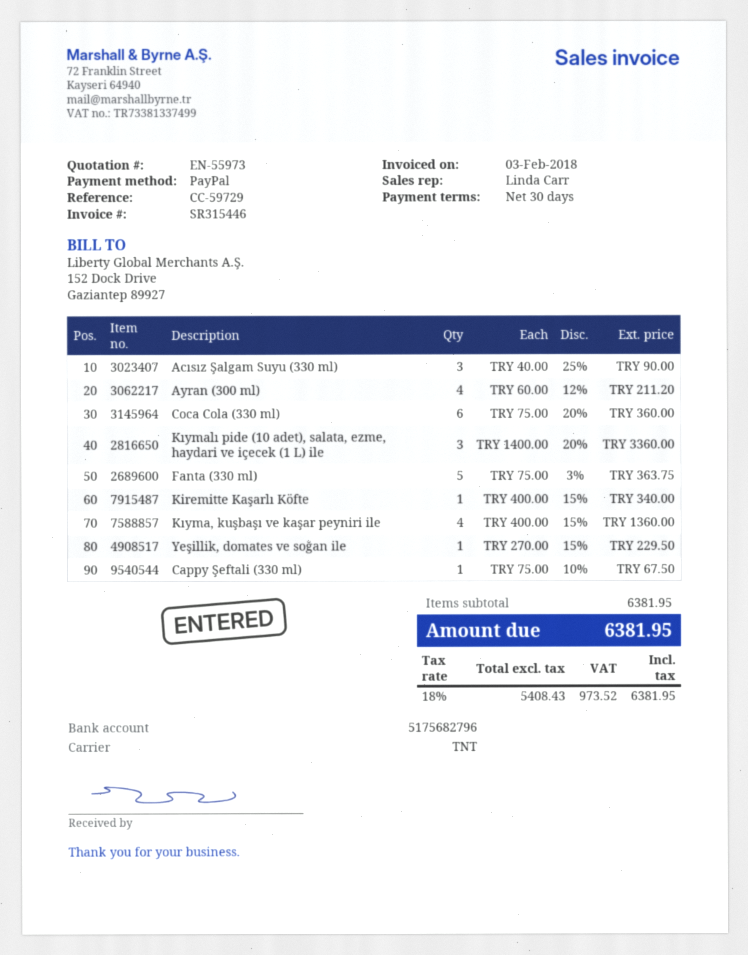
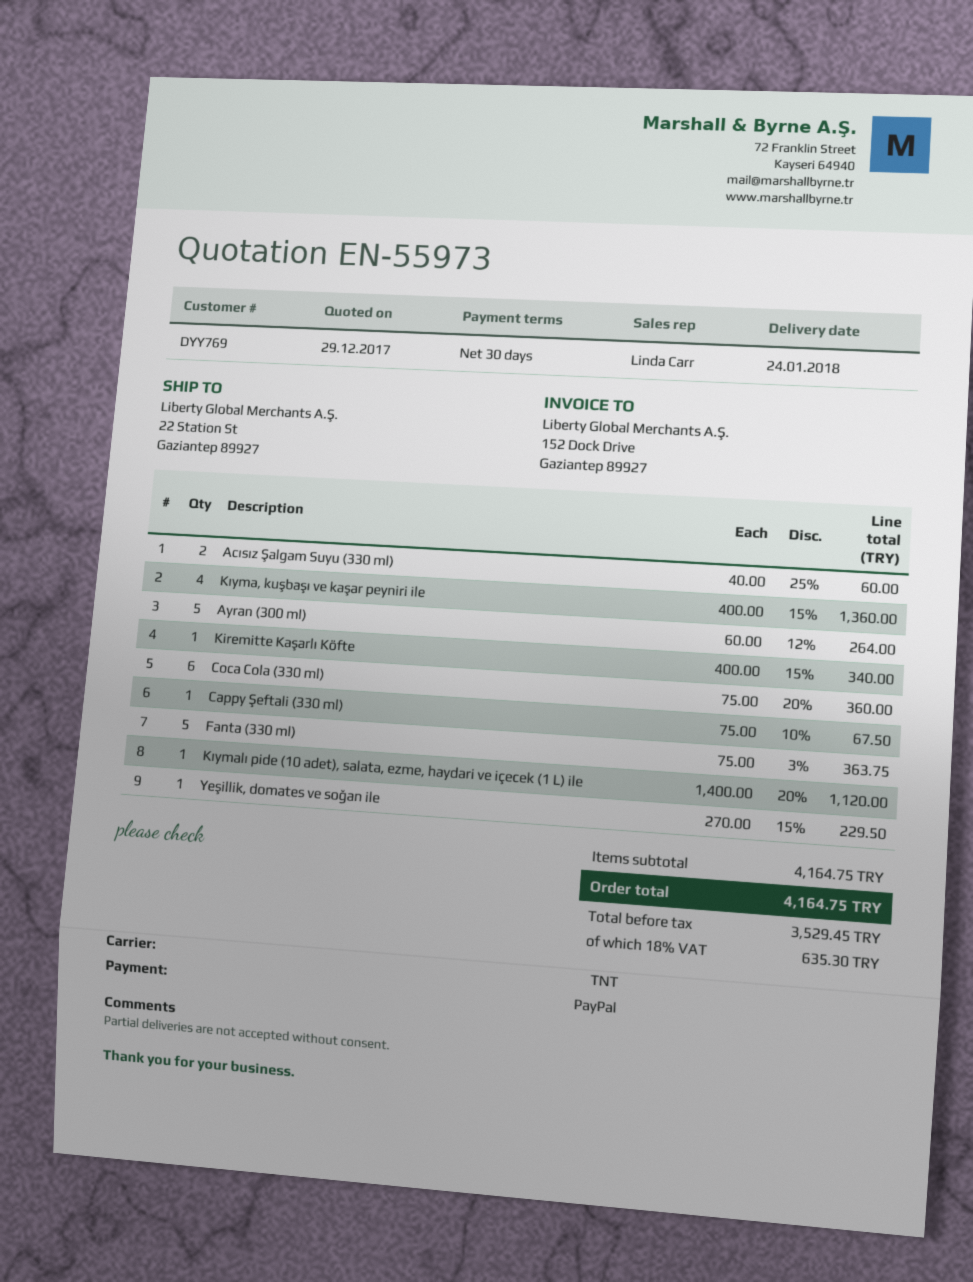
Acısız Şalgam Suyu (330 ml): 3 x 40.00 - 25% = 90.00 -> 2 x 40.00 - 25% = 60.00
Ayran (300 ml): 4 x 60.00 - 12% = 211.20 -> 5 x 60.00 - 12% = 264.00
Kıymalı pide (10 adet), salata, ezme, haydari ve içecek (1 L) ile: 3 x 1400.00 - 20% = 3360.00 -> 1 x 1400.00 - 20% = 1120.00
subtotal: 6381.95 -> 4164.75
net: 5408.43 -> 3529.45
tax: 18% = 973.52 -> 18% = 635.30
total: 6381.95 -> 4164.75

